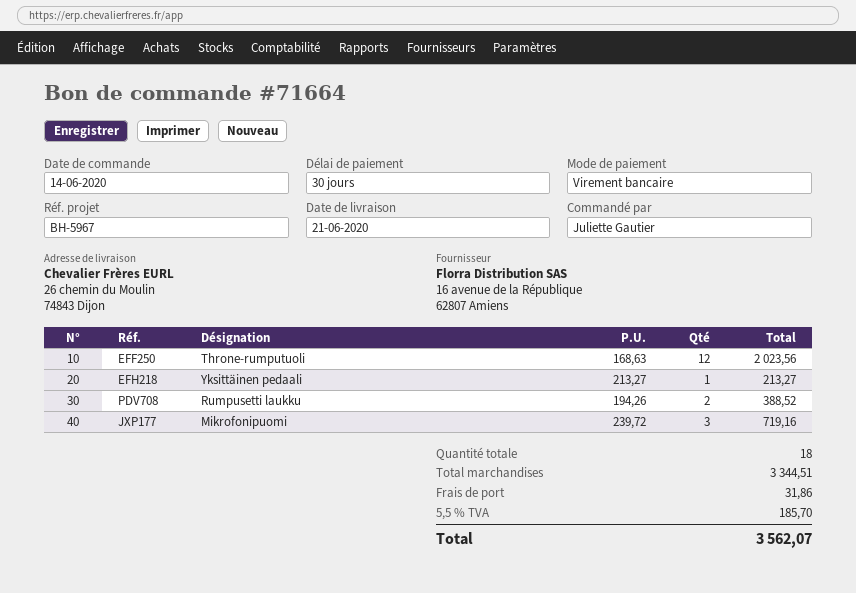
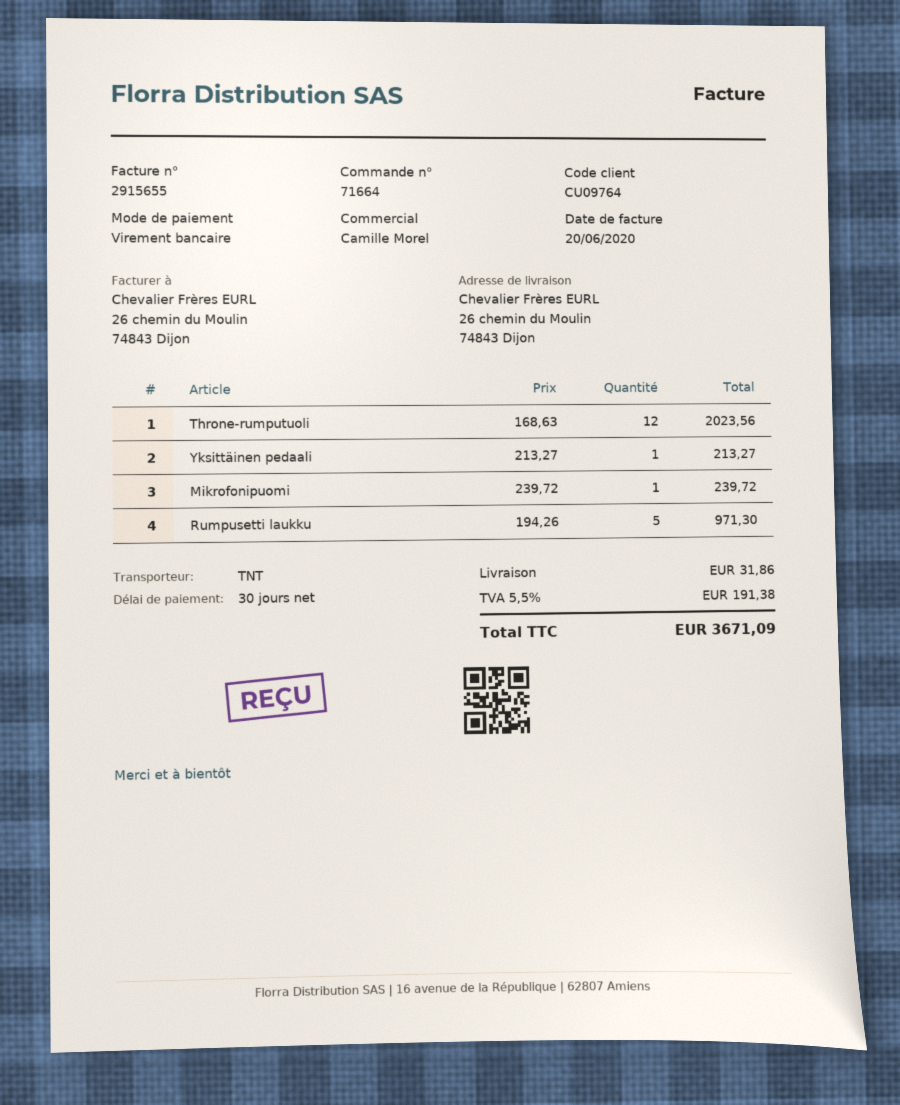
Rumpusetti laukku: 2 x 194.26 = 388.52 -> 5 x 194.26 = 971.30
Mikrofonipuomi: 3 x 239.72 = 719.16 -> 1 x 239.72 = 239.72
tax: 5.5% = 185.70 -> 5.5% = 191.38
total: 3562.07 -> 3671.09

